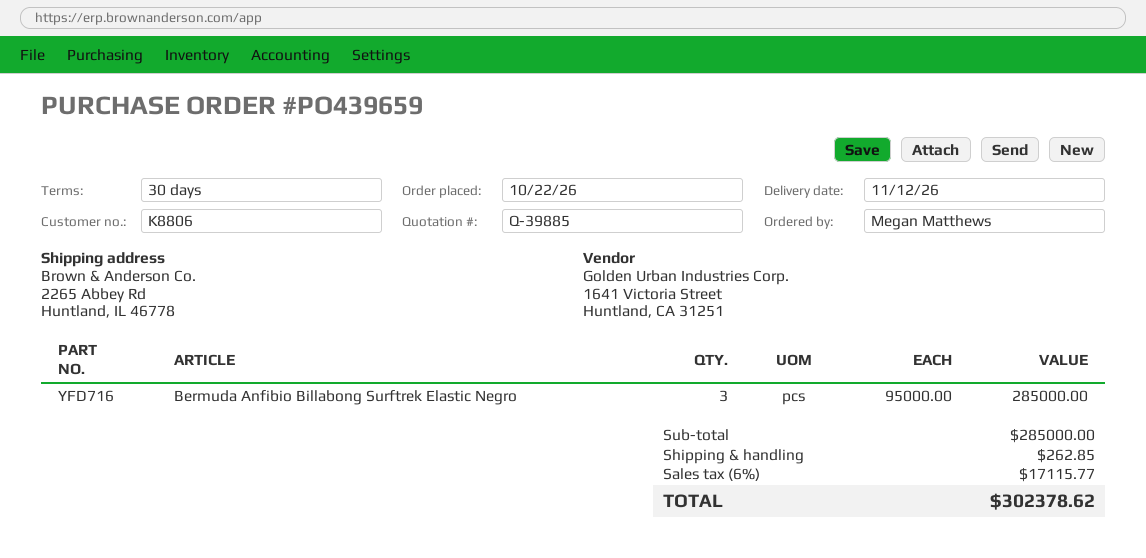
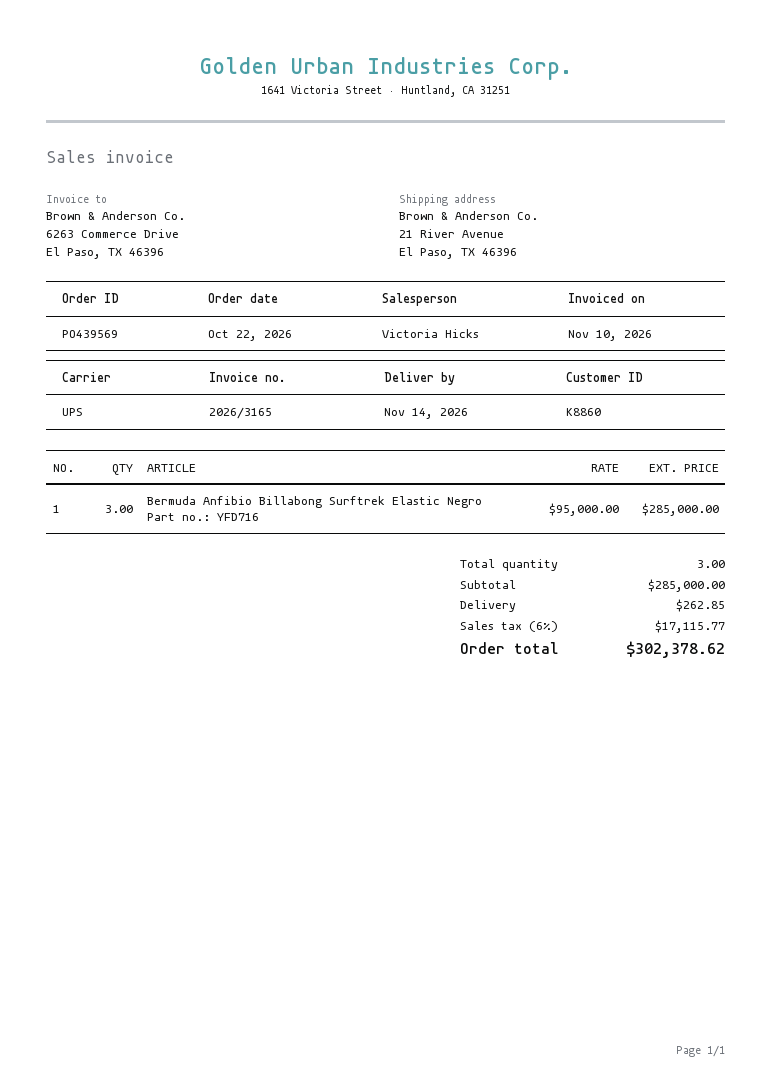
order number: PO439659 -> PO439569
delivery date: 2026-11-12 -> 2026-11-14
customer number: K8806 -> K8860
ship to: 2265 Abbey Rd, Huntland, IL 46778 -> 21 River Avenue, El Paso, TX 46396

